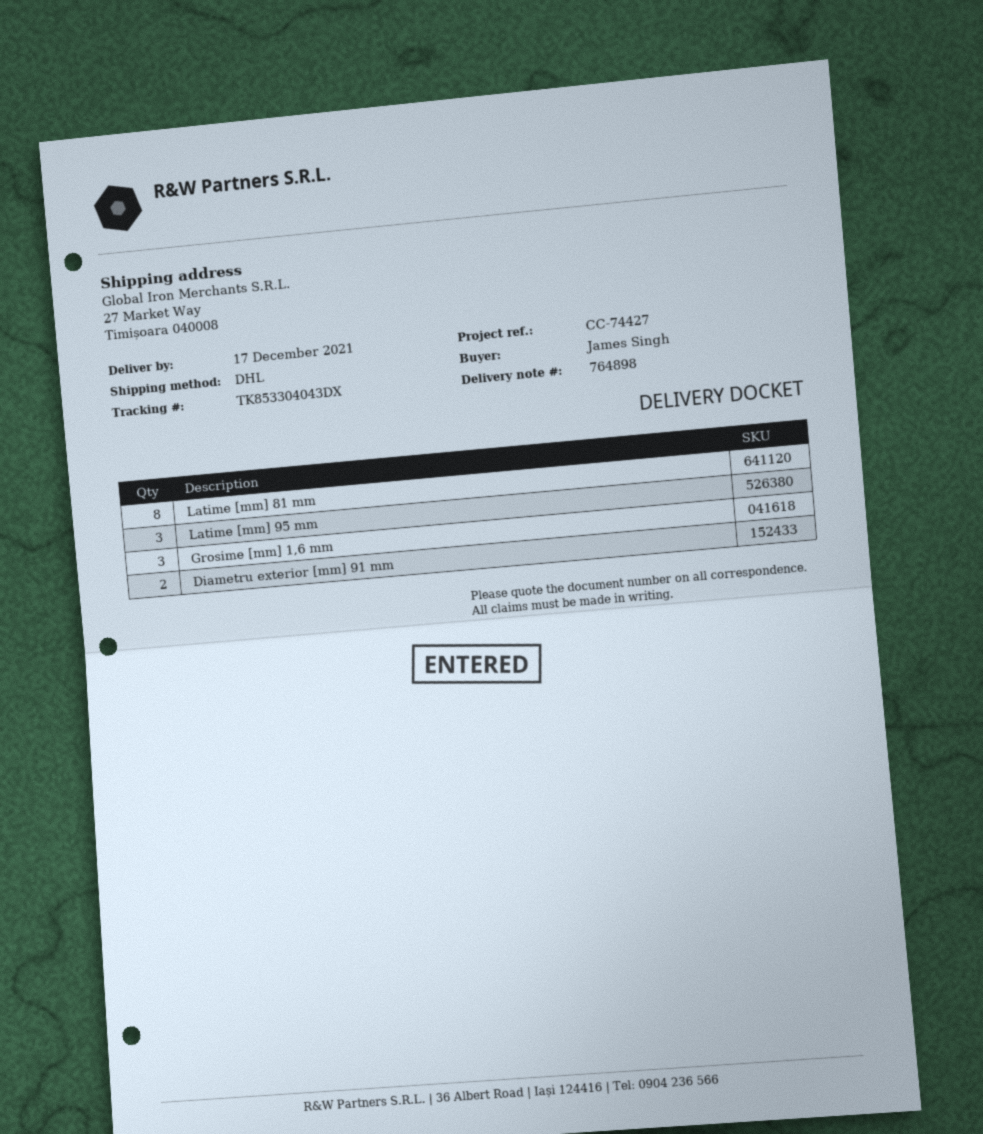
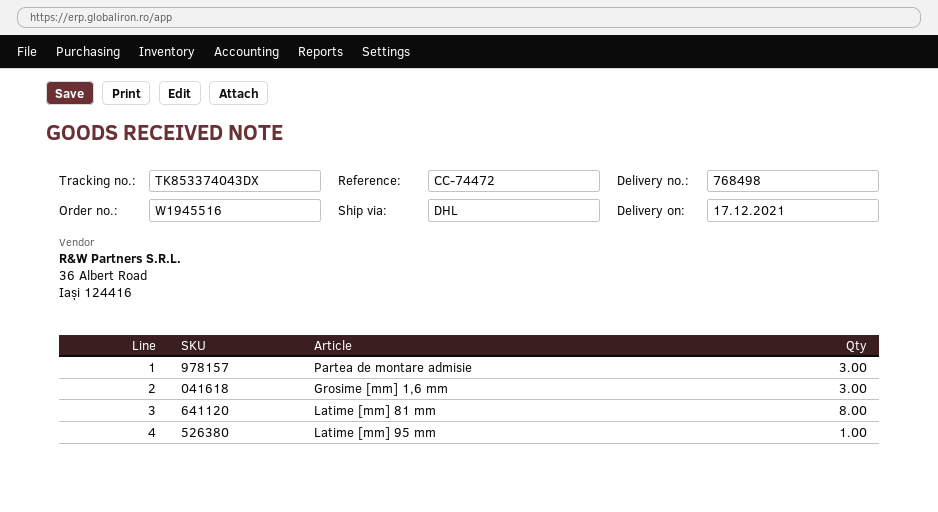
delivery note number: 764898 -> 768498
reference: CC-74427 -> CC-74472
tracking number: TK853304043DX -> TK853374043DX
Latime [mm] 95 mm: 3 -> 1
Diametru exterior [mm] 91 mm: 2 -> none
Partea de montare admisie: none -> 3

